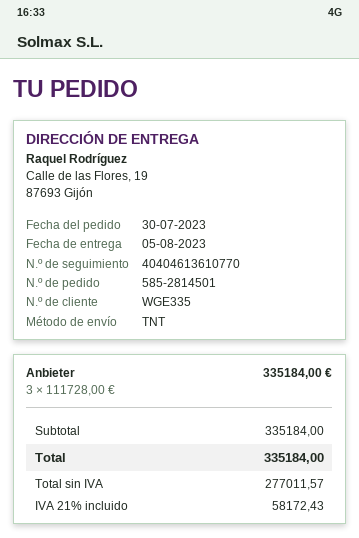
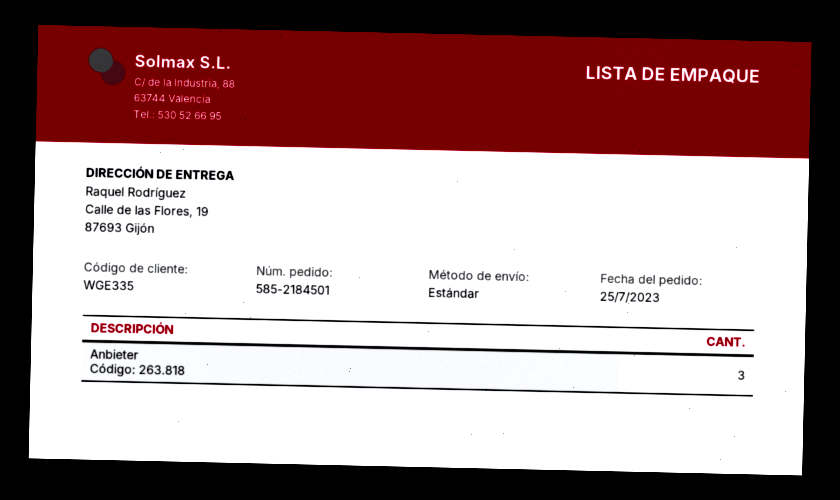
order number: 585-2814501 -> 585-2184501
order date: 2023-07-30 -> 2023-07-25
shipping method: TNT -> standard

